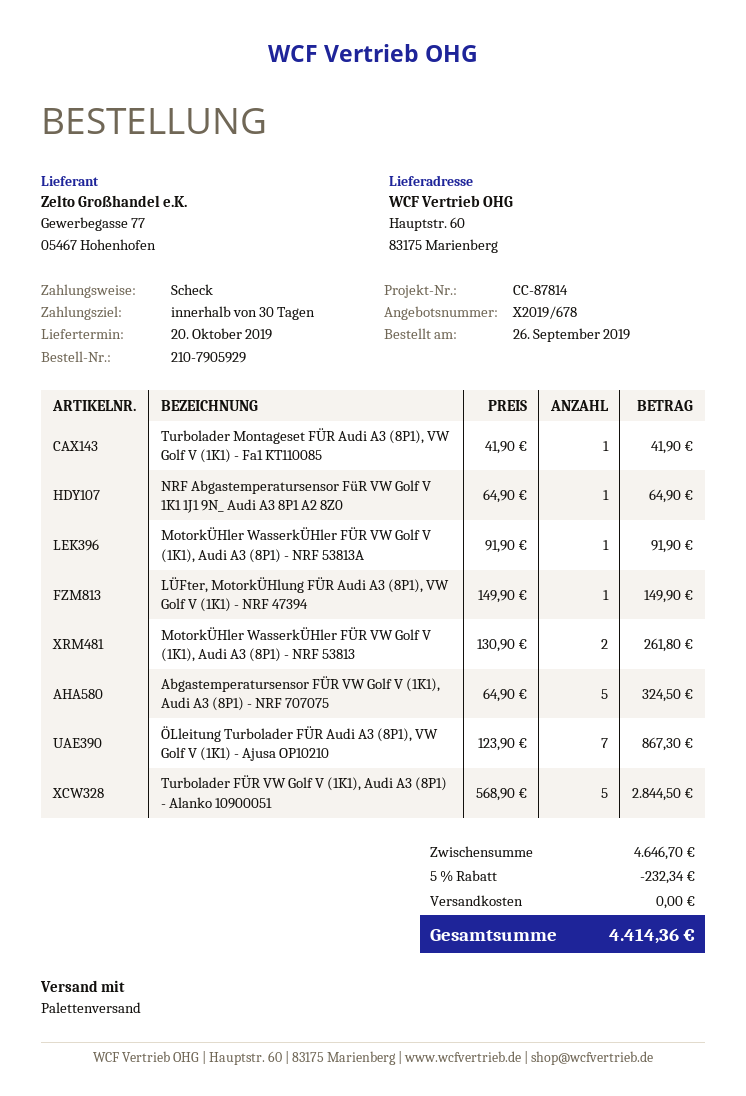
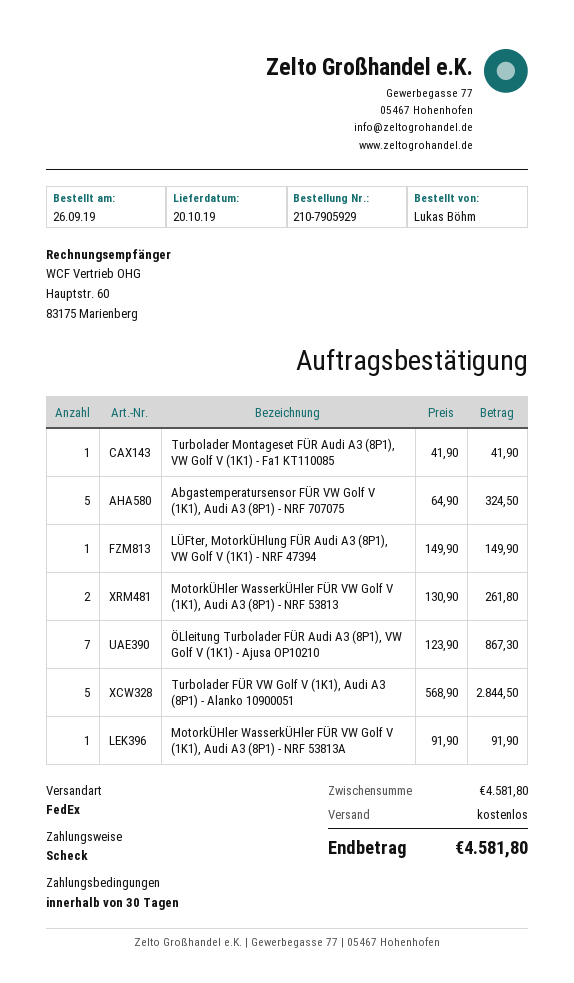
shipping method: pallet freight -> FedEx
NRF Abgastemperatursensor FüR VW Golf V 1K1 1J1 9N_ Audi A3 8P1 A2 8Z0: 1 x 64.90 = 64.90 -> none
subtotal: 4646.70 -> 4581.80
discount: 5% = 232.34 -> none
total: 4414.36 -> 4581.80

